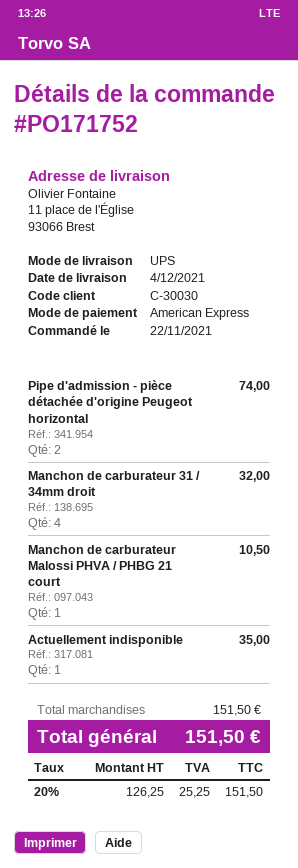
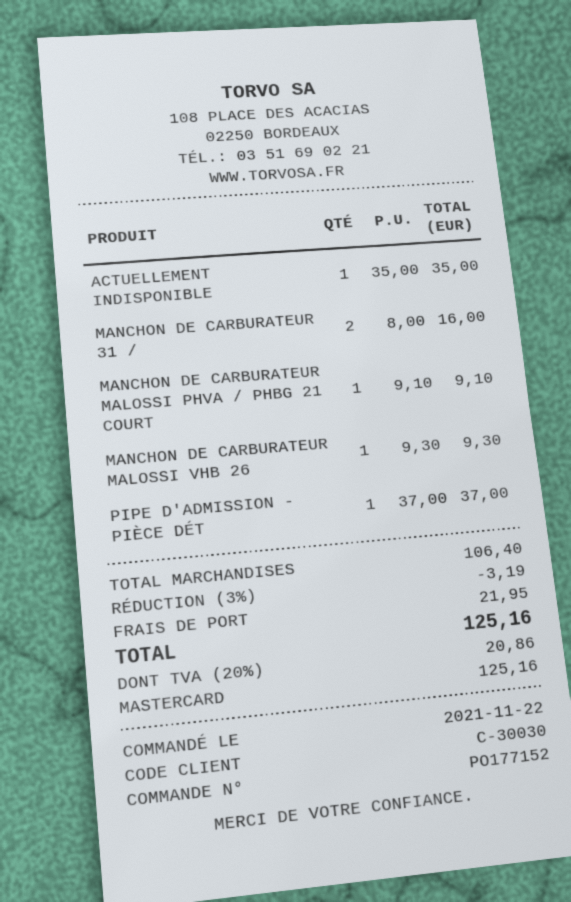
order number: PO171752 -> PO177152
payment method: American Express -> Mastercard
Pipe d'admission - pièce détachée d'origine Peugeot horizontal: 2 for 74.00 -> 1 for 37.00
Manchon de carburateur 31 / 34mm droit: 4 for 32.00 -> 2 for 16.00
Manchon de carburateur Malossi PHVA / PHBG 21 court: 1 for 10.50 -> 1 for 9.10
MANCHON DE CARBURATEUR MALOSSI VHB 26: none -> 1 for 9.30
subtotal: 151.50 -> 106.40
discount: none -> 3% = 3.19
shipping: none -> 21.95
tax: 20% = 25.25 -> 20% = 20.86
total: 151.50 -> 125.16

